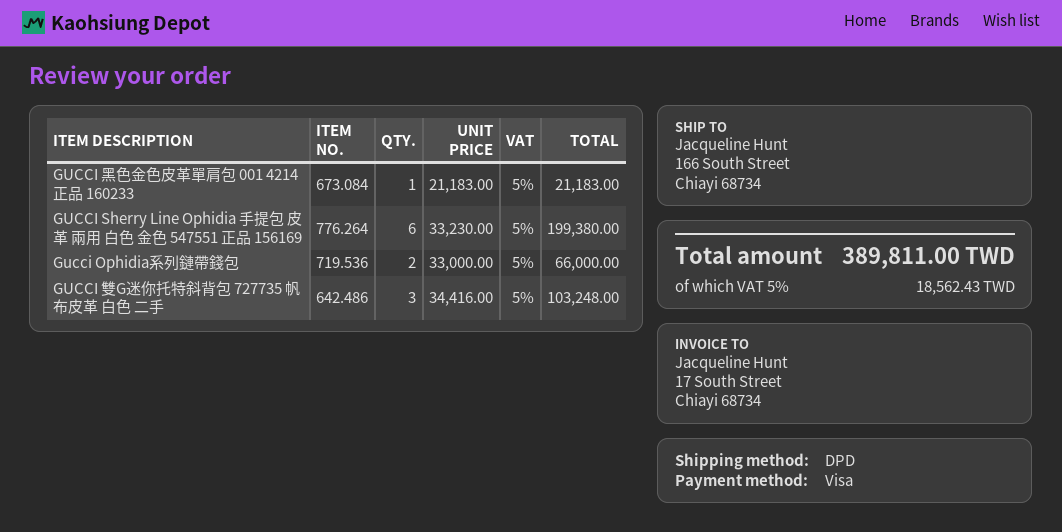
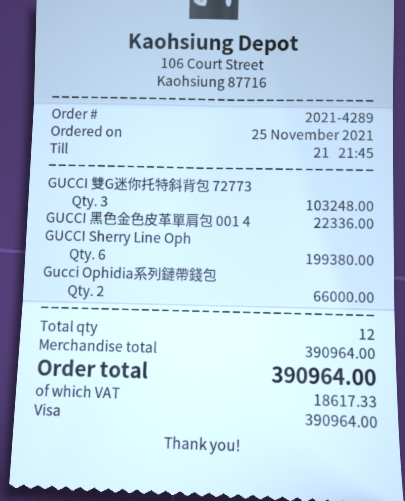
GUCCI 黑色金色皮革單肩包 001 4214 正品 160233: 1 for 21183.00 -> 1 for 22336.00
tax: 18562.43 -> 18617.33
total: 389811.00 -> 390964.00

